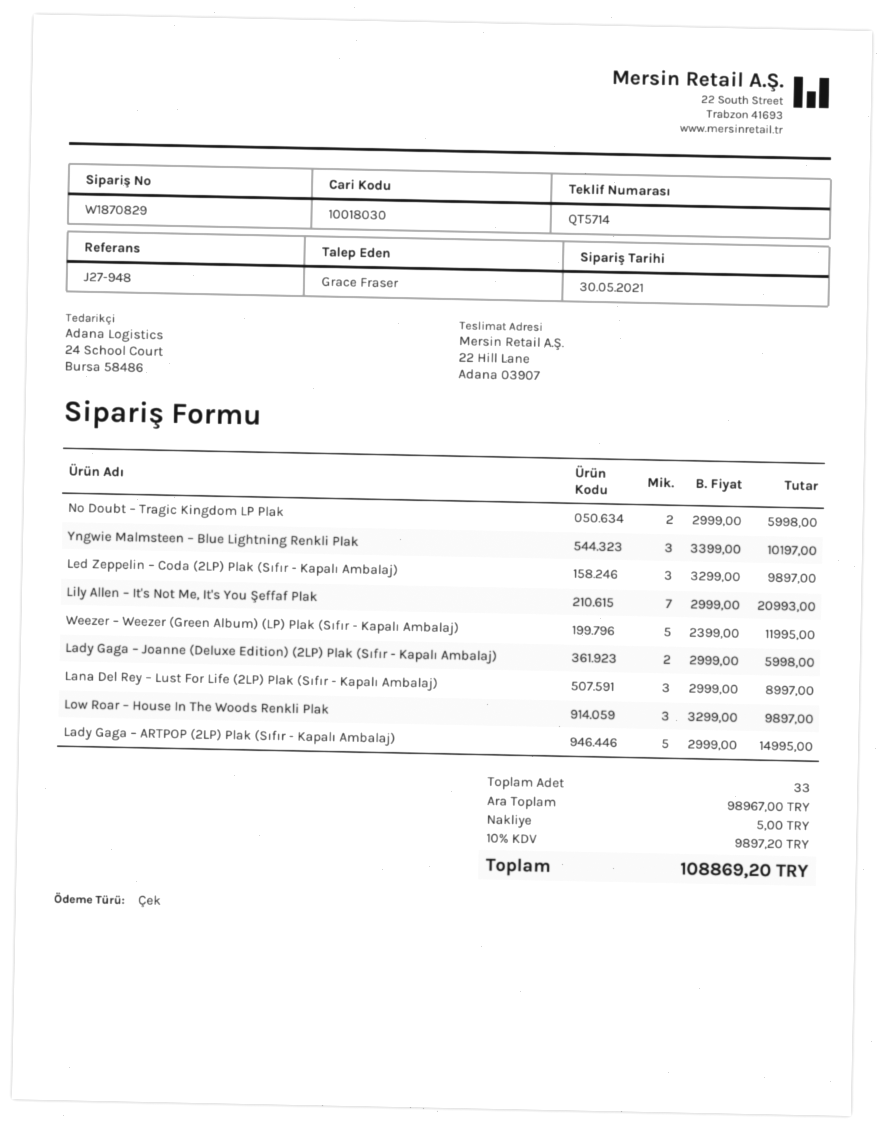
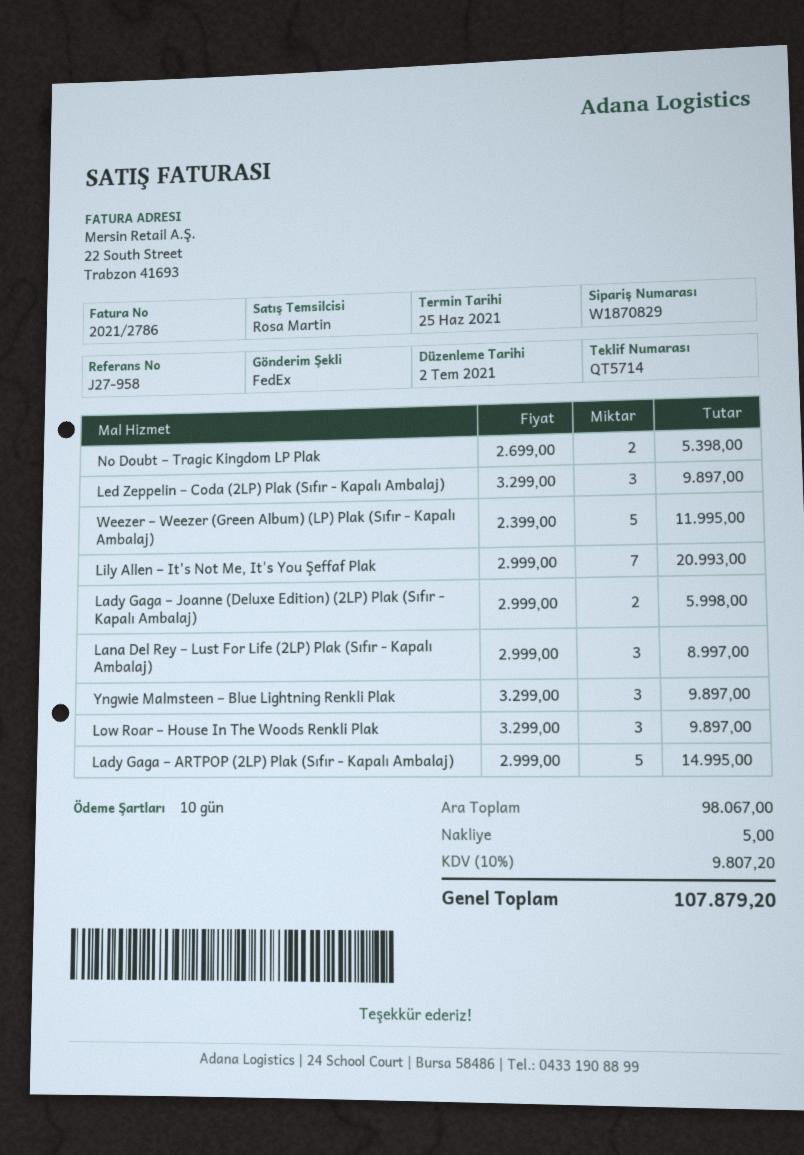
reference: J27-948 -> J27-958
No Doubt – Tragic Kingdom LP Plak: 2 x 2999.00 = 5998.00 -> 2 x 2699.00 = 5398.00
Yngwie Malmsteen – Blue Lightning Renkli Plak: 3 x 3399.00 = 10197.00 -> 3 x 3299.00 = 9897.00
subtotal: 98967.00 -> 98067.00
tax: 10% = 9897.20 -> 10% = 9807.20
total: 108869.20 -> 107879.20

